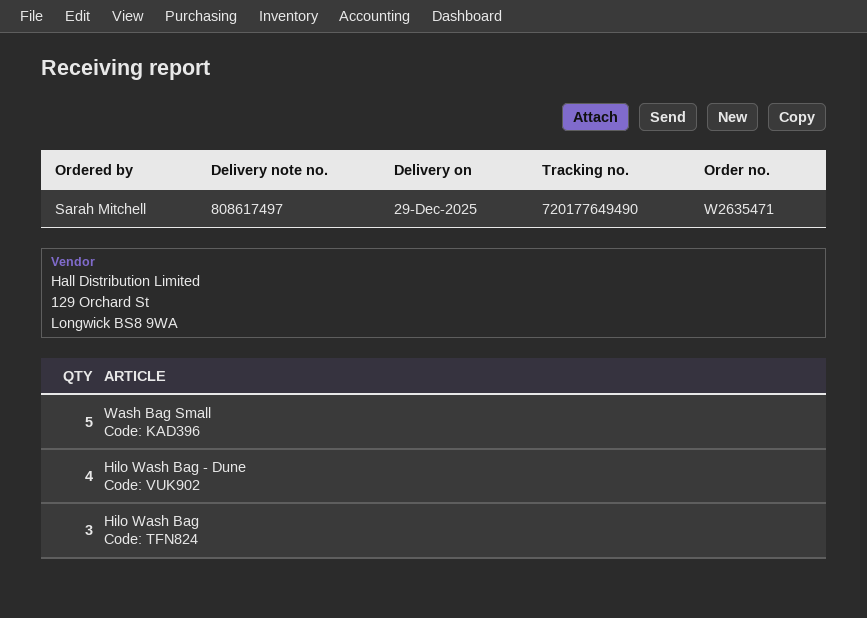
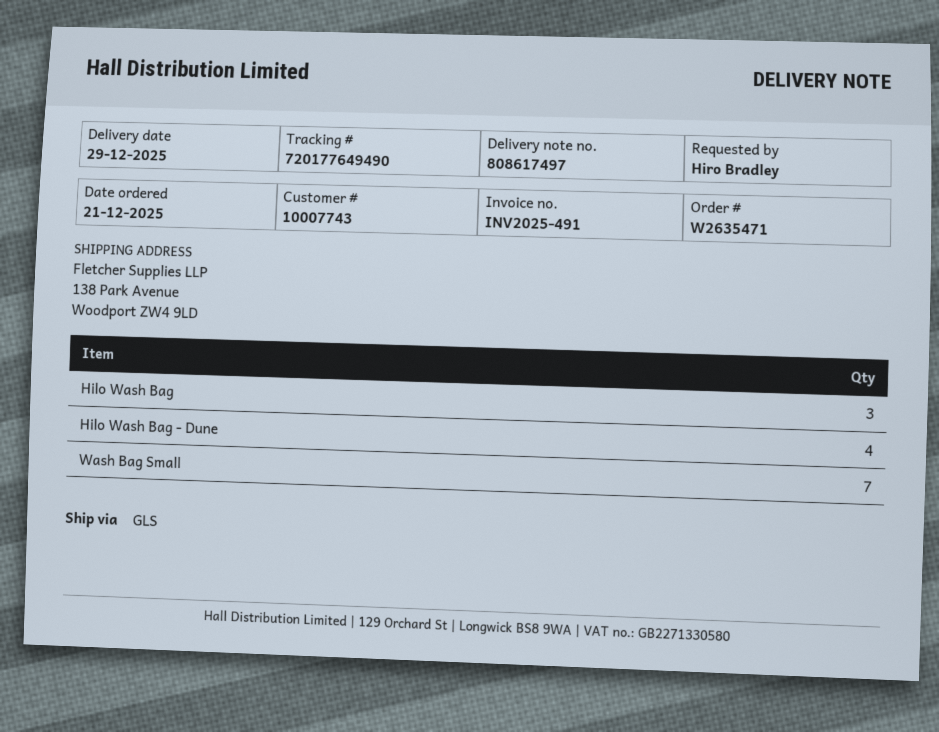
ordered by: Sarah Mitchell -> Hiro Bradley
Wash Bag Small: 5 -> 7

